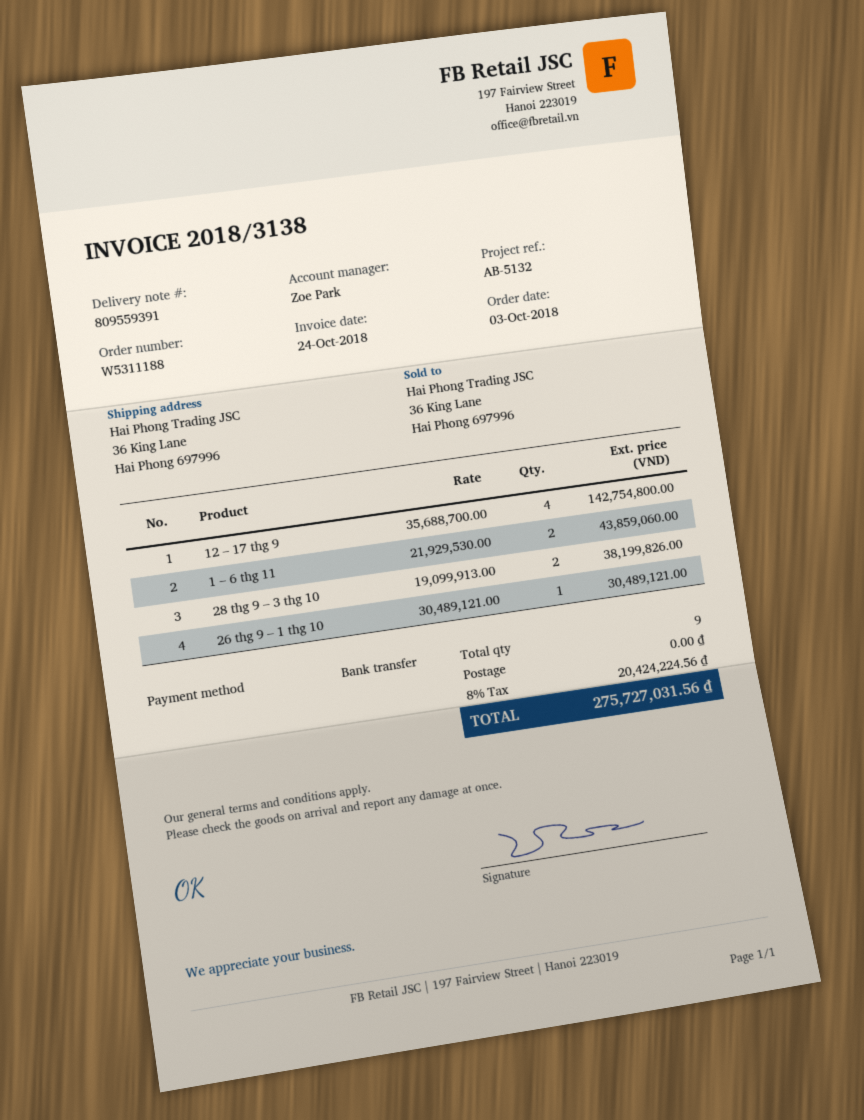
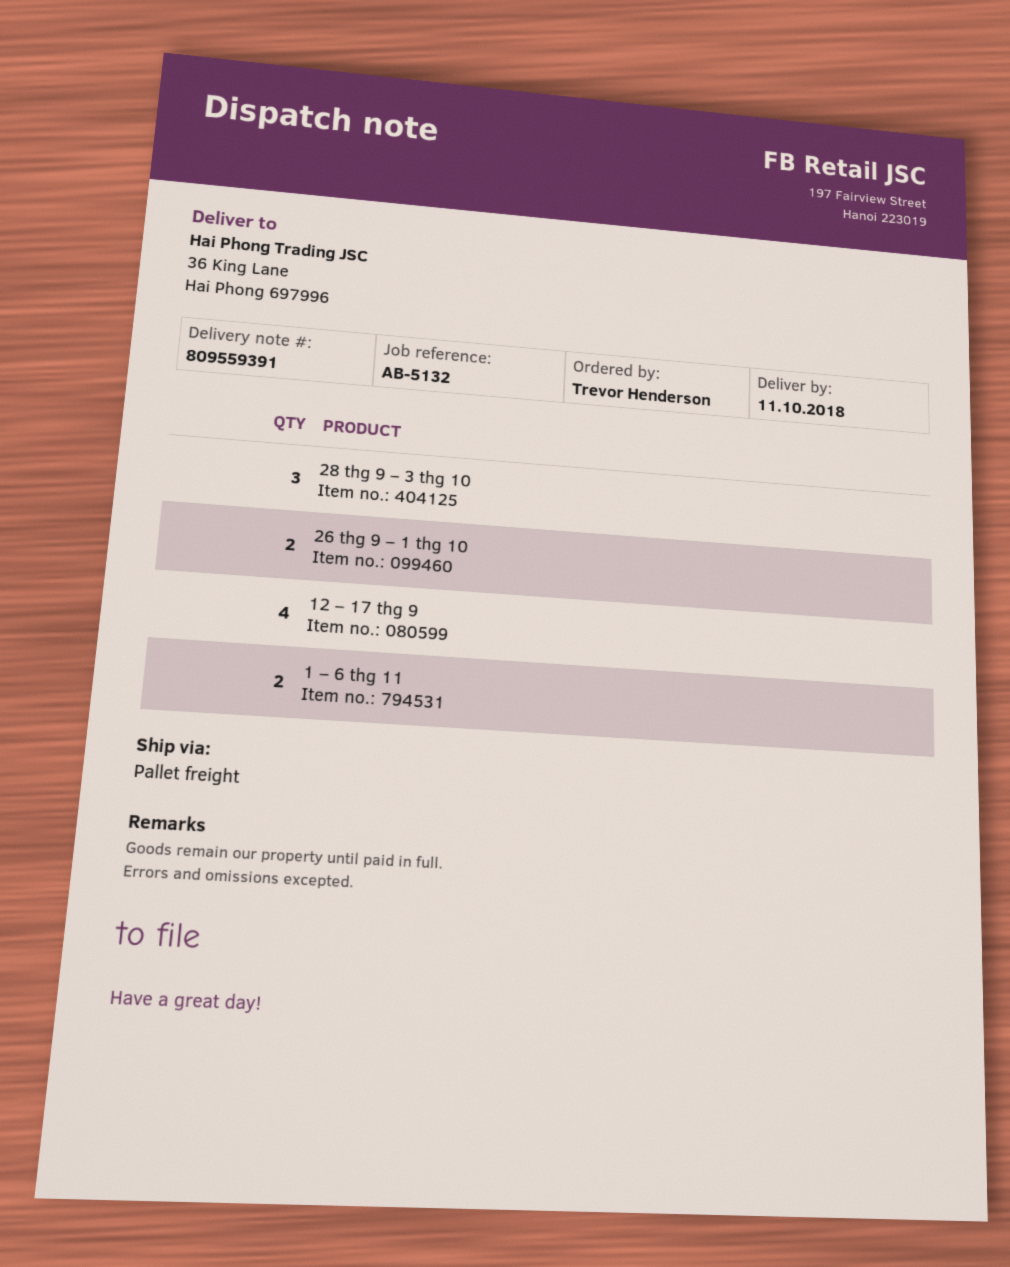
28 thg 9 – 3 thg 10: 2 -> 3
26 thg 9 – 1 thg 10: 1 -> 2

